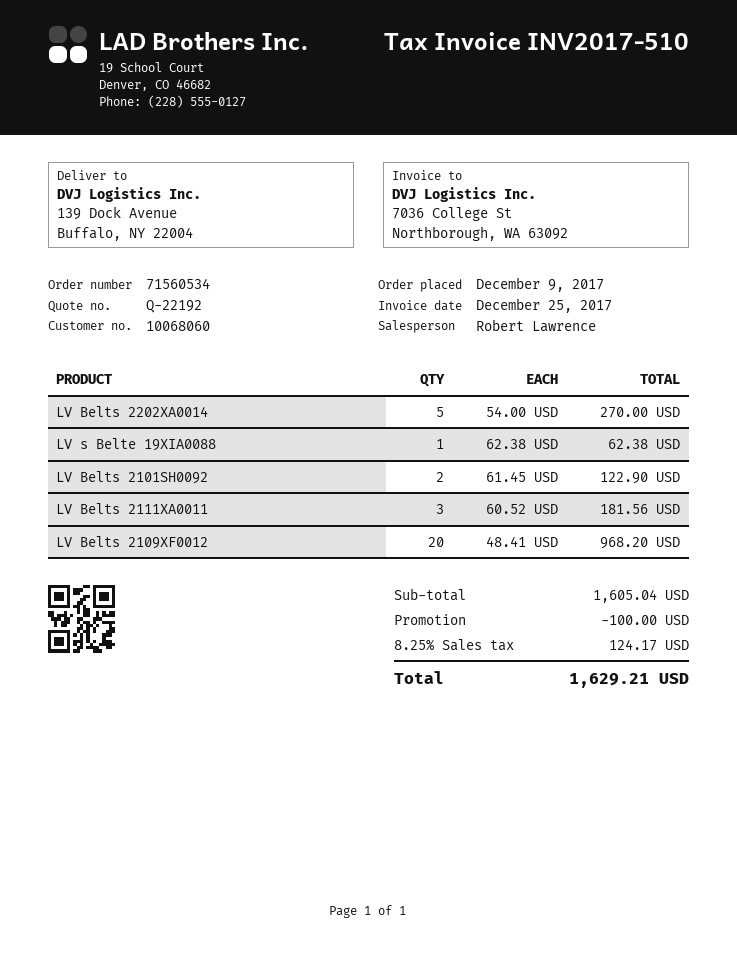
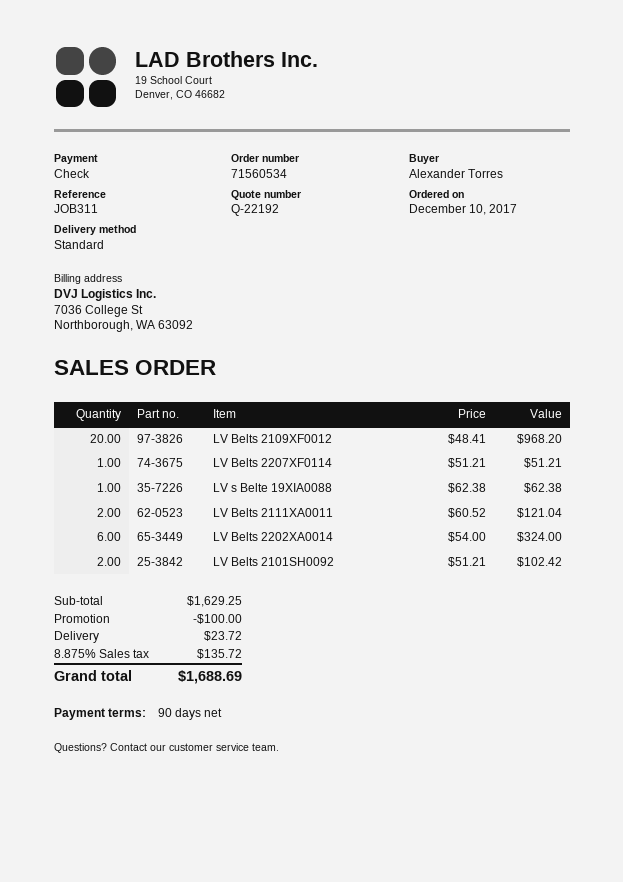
order date: 2017-12-09 -> 2017-12-10
LV Belts 2202XA0014: 5 x 54.00 = 270.00 -> 6 x 54.00 = 324.00
LV Belts 2101SH0092: 2 x 61.45 = 122.90 -> 2 x 51.21 = 102.42
LV Belts 2111XA0011: 3 x 60.52 = 181.56 -> 2 x 60.52 = 121.04
LV Belts 2207XF0114: none -> 1 x 51.21 = 51.21
subtotal: 1605.04 -> 1629.25
shipping: none -> 23.72
tax: 8.25% = 124.17 -> 8.875% = 135.72
total: 1629.21 -> 1688.69

